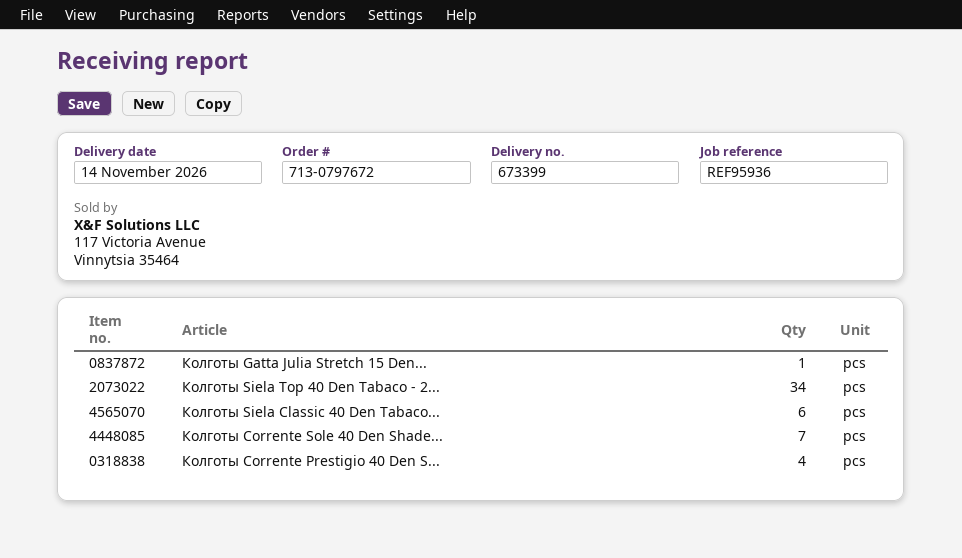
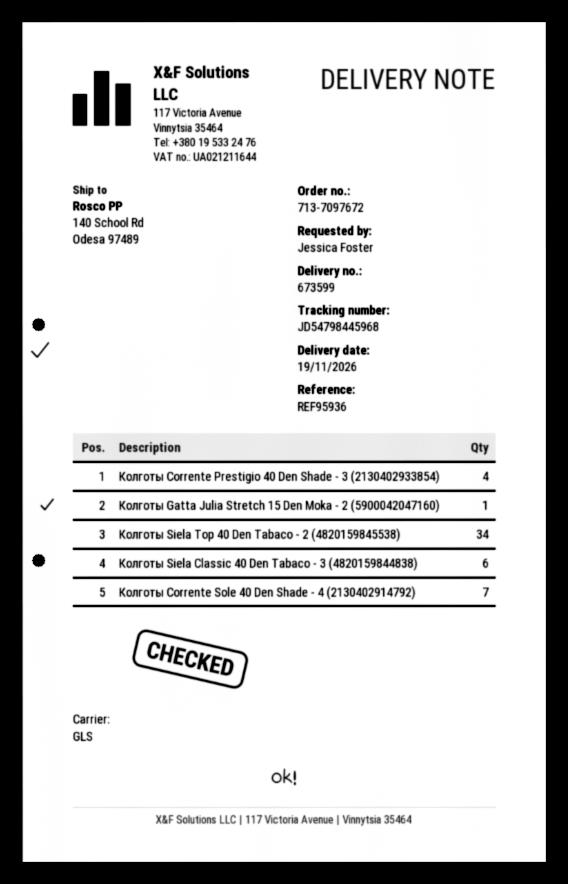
order number: 713-0797672 -> 713-7097672
delivery note number: 673399 -> 673599
delivery date: 2026-11-14 -> 2026-11-19

